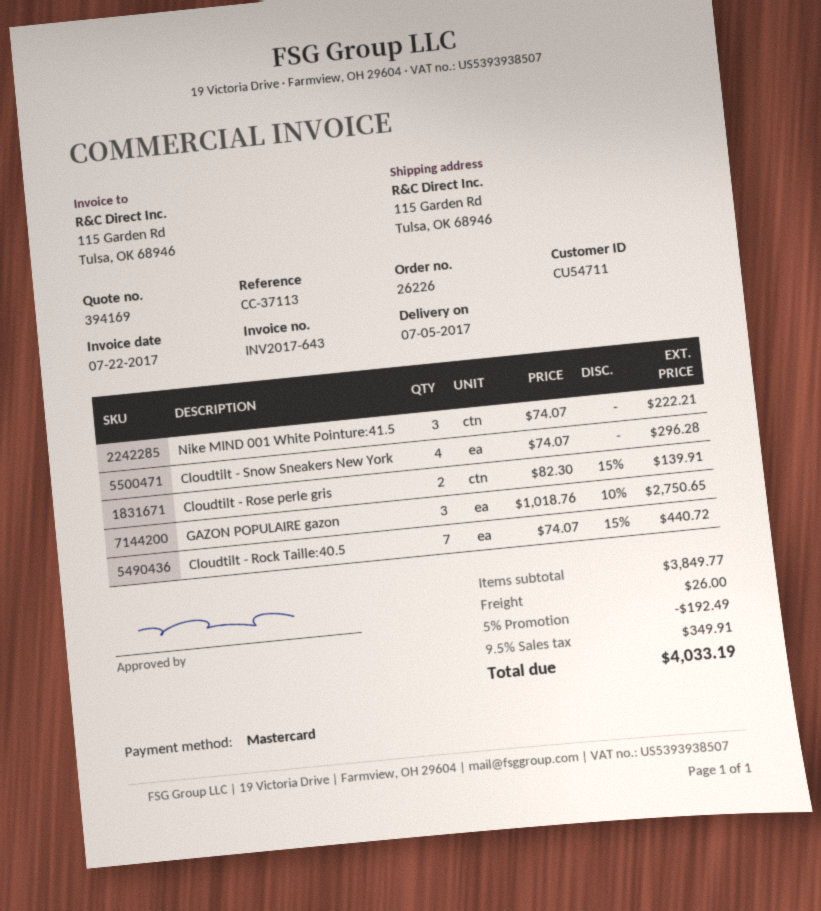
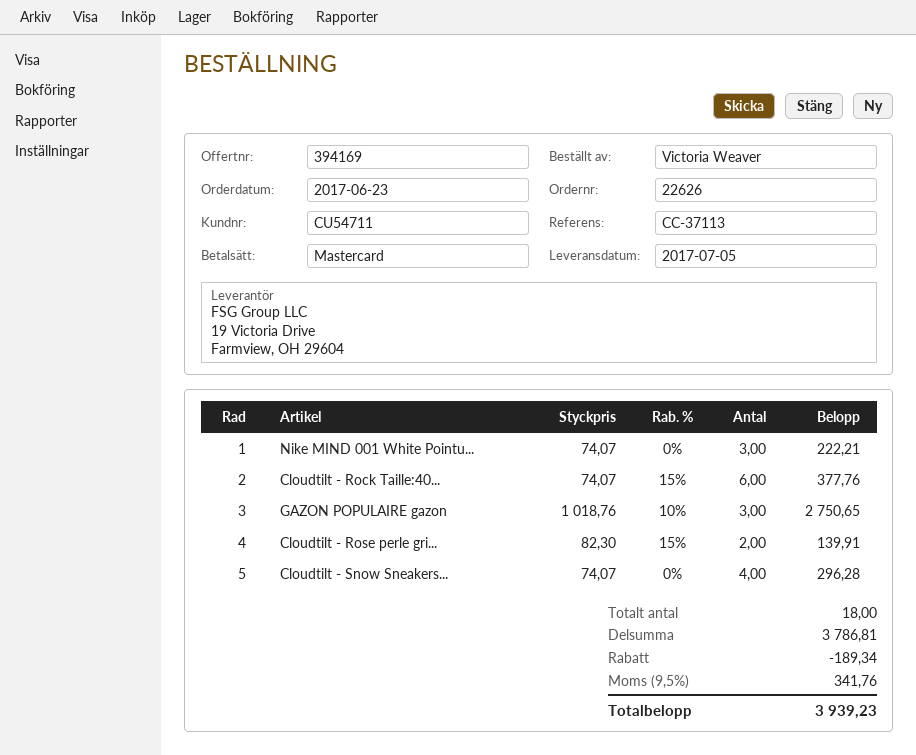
order number: 26226 -> 22626
Cloudtilt - Rock Taille:40.5: 7 x 74.07 - 15% = 440.72 -> 6 x 74.07 - 15% = 377.76
subtotal: 3849.77 -> 3786.81
discount: 192.49 -> 189.34
shipping: 26.00 -> none
tax: 9.5% = 349.91 -> 9.5% = 341.76
total: 4033.19 -> 3939.23

